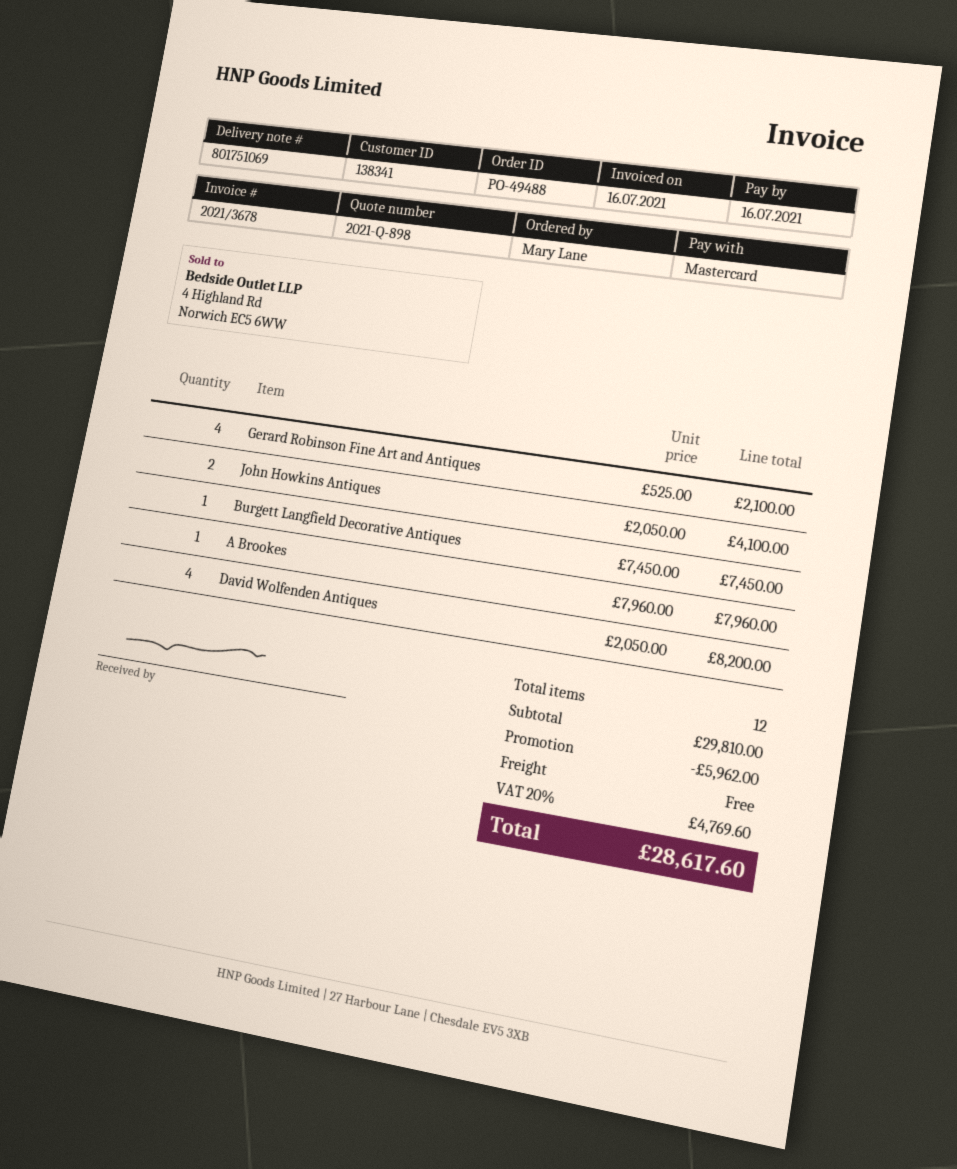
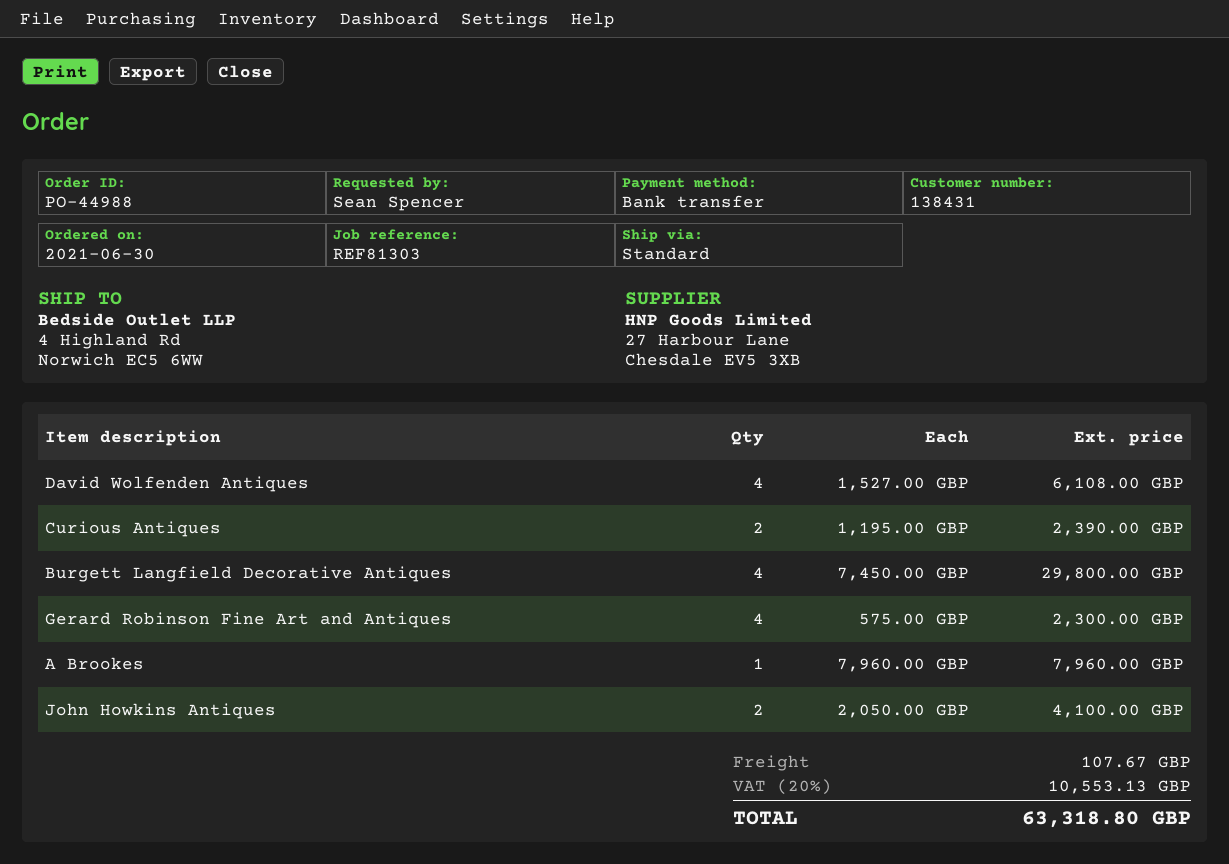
order number: PO-49488 -> PO-44988
customer number: 138341 -> 138431
ordered by: Mary Lane -> Sean Spencer
payment method: Mastercard -> bank transfer
Gerard Robinson Fine Art and Antiques: 4 x 525.00 = 2100.00 -> 4 x 575.00 = 2300.00
Burgett Langfield Decorative Antiques: 1 x 7450.00 = 7450.00 -> 4 x 7450.00 = 29800.00
David Wolfenden Antiques: 4 x 2050.00 = 8200.00 -> 4 x 1527.00 = 6108.00
Curious Antiques: none -> 2 x 1195.00 = 2390.00
discount: 5962.00 -> none
shipping: 0.00 -> 107.67
tax: 20% = 4769.60 -> 20% = 10553.13
total: 28617.60 -> 63318.80

